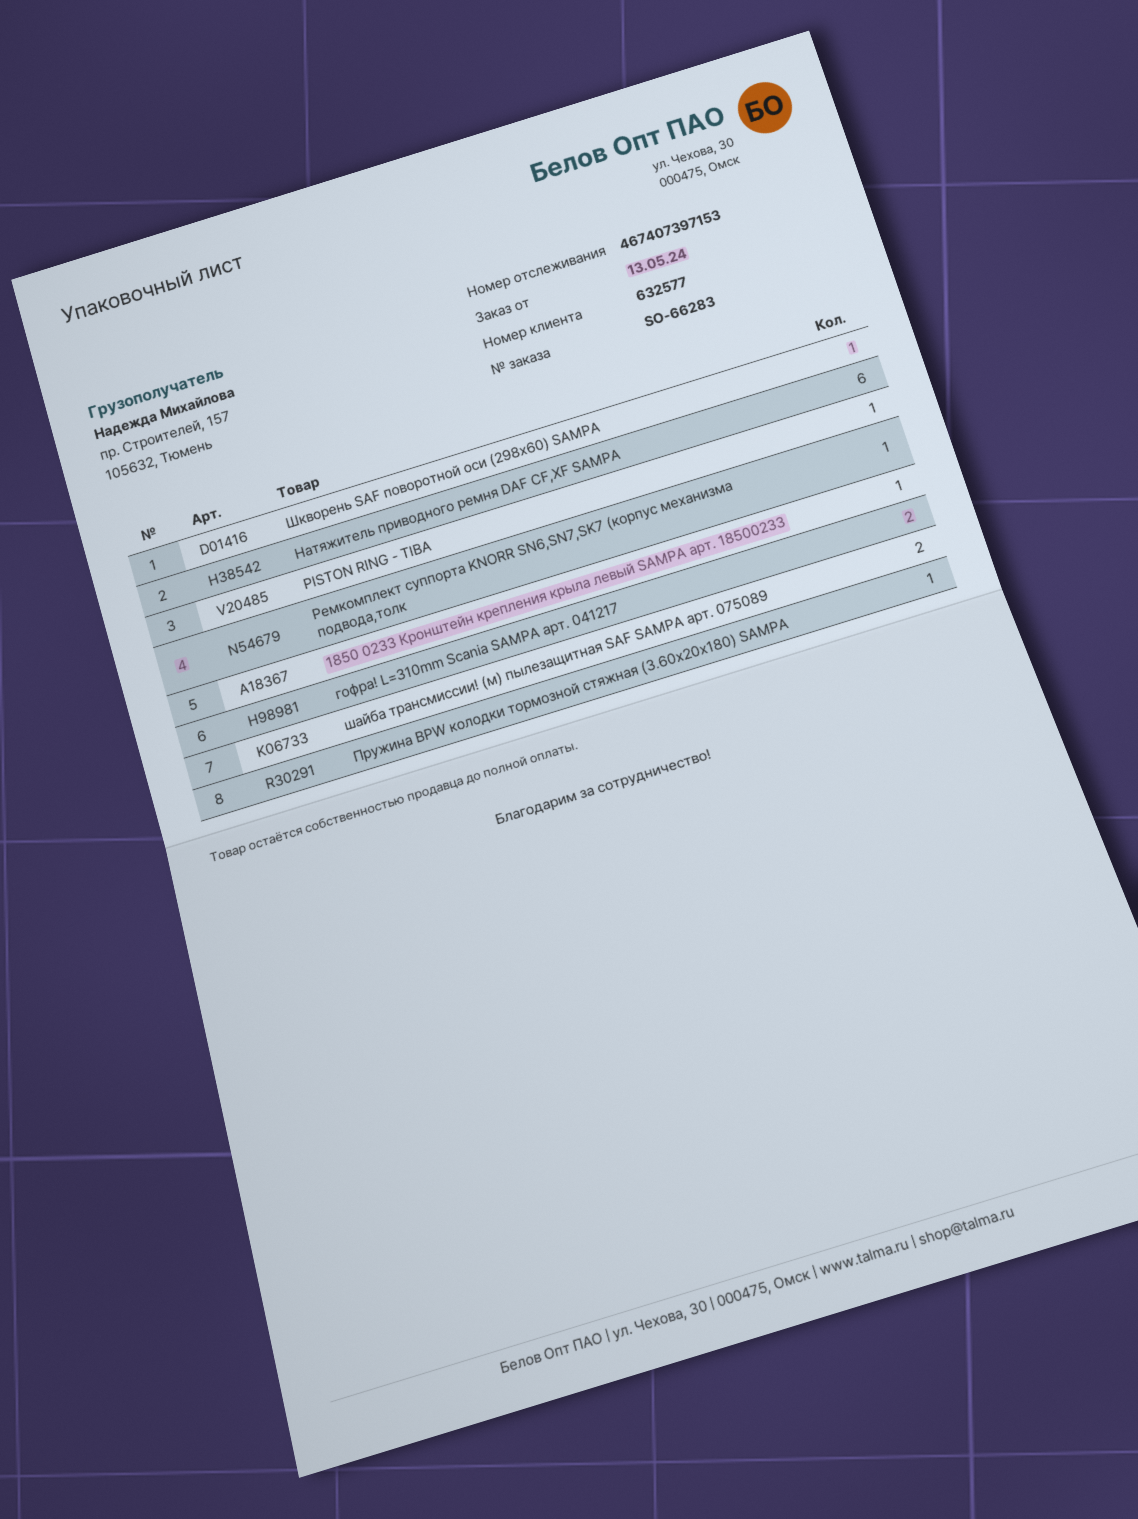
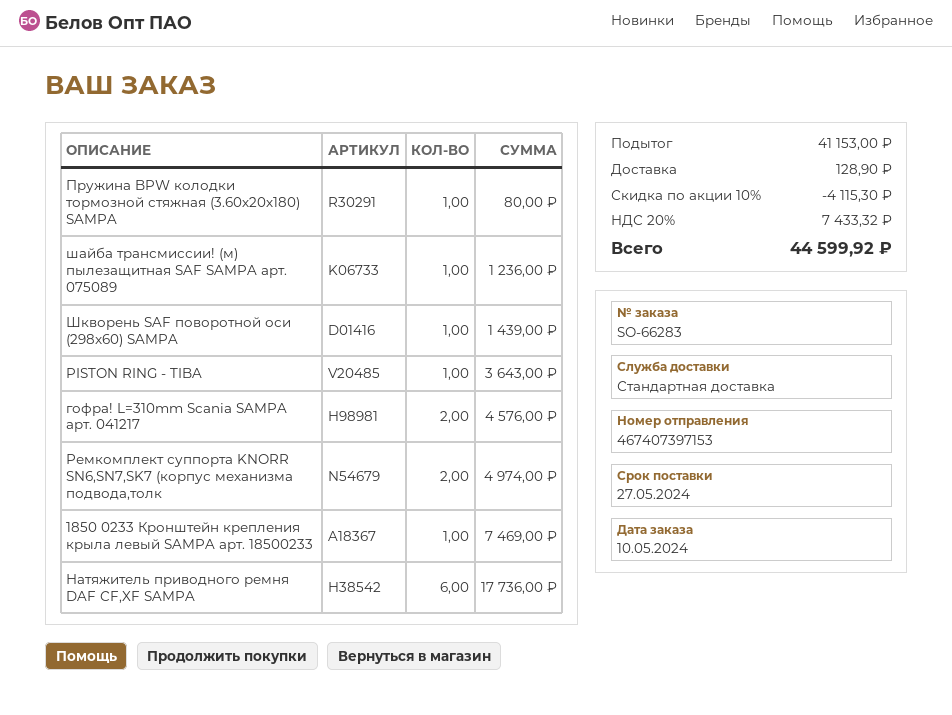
order date: 2024-05-13 -> 2024-05-10
Ремкомплект суппорта KNORR SN6,SN7,SK7 (корпус механизма подвода,толк: 1 -> 2
шайба трансмиссии! (м) пылезащитная SAF SAMPA арт. 075089: 2 -> 1

